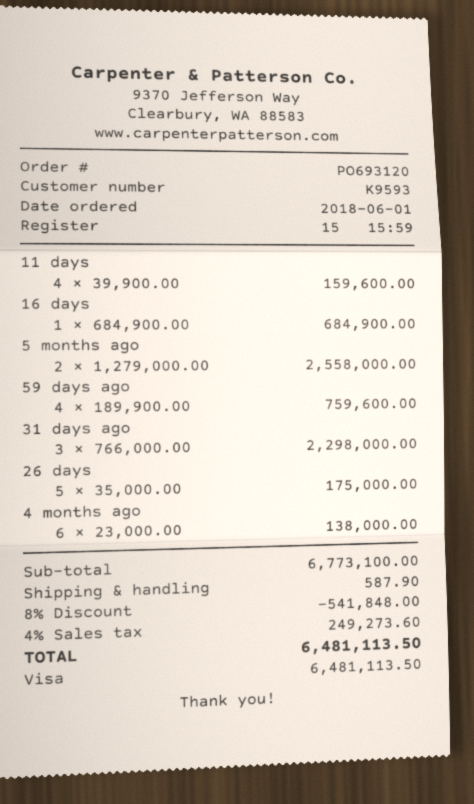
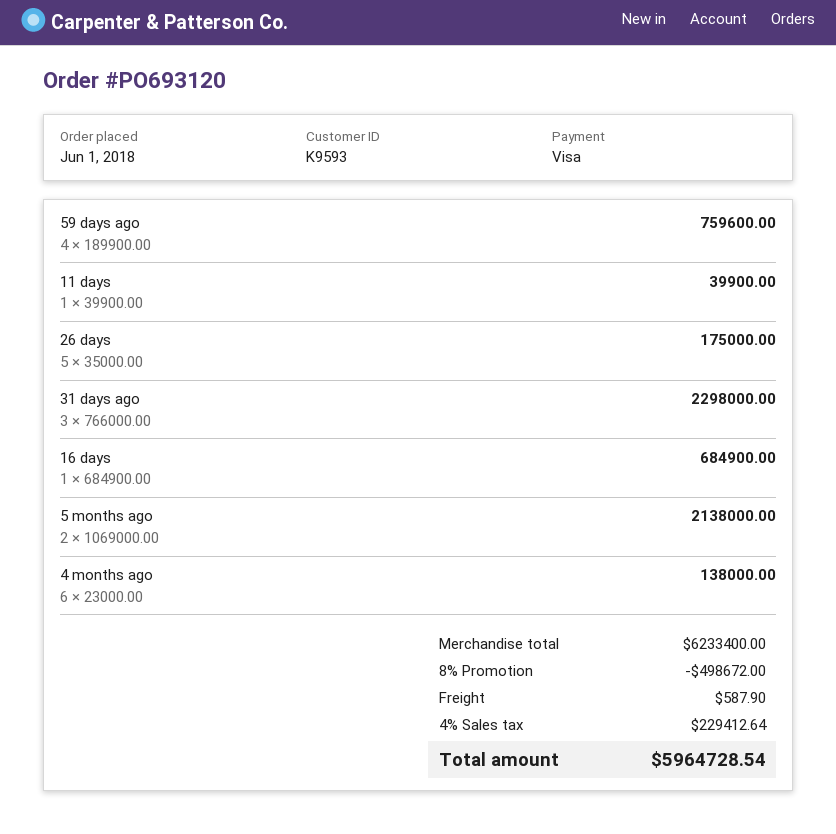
11 days: 4 x 39900.00 = 159600.00 -> 1 x 39900.00 = 39900.00
5 months ago: 2 x 1279000.00 = 2558000.00 -> 2 x 1069000.00 = 2138000.00
subtotal: 6773100.00 -> 6233400.00
discount: 8% = 541848.00 -> 8% = 498672.00
tax: 4% = 249273.60 -> 4% = 229412.64
total: 6481113.50 -> 5964728.54

